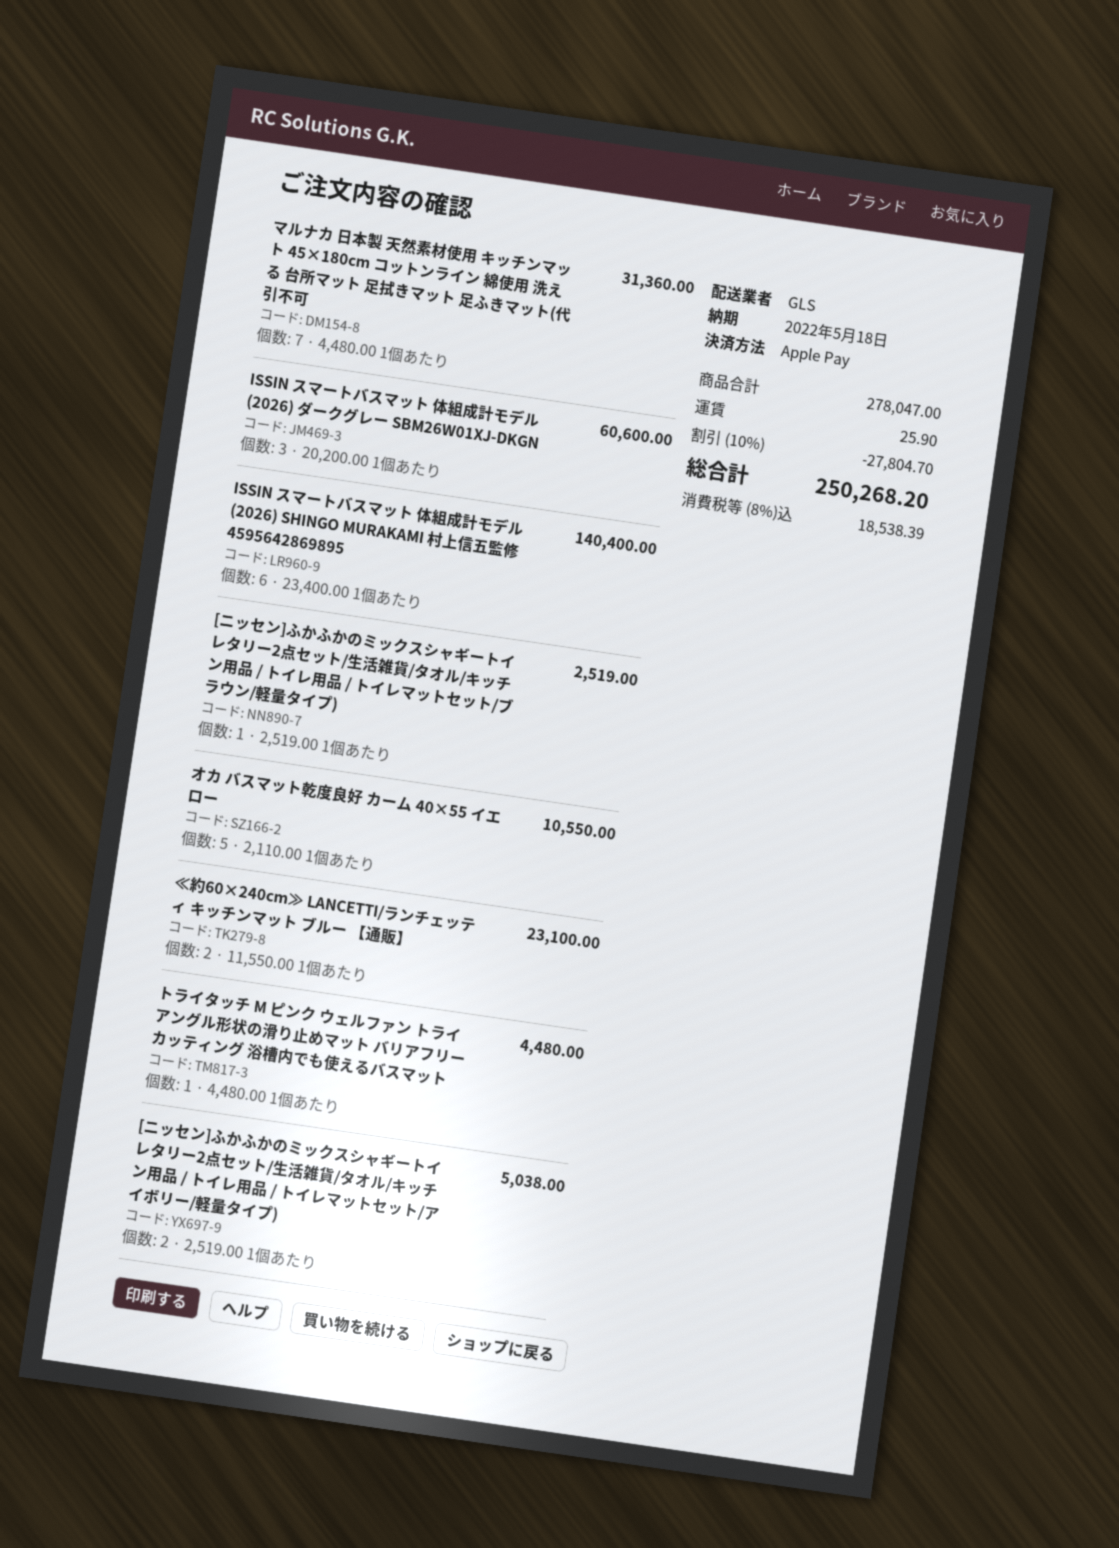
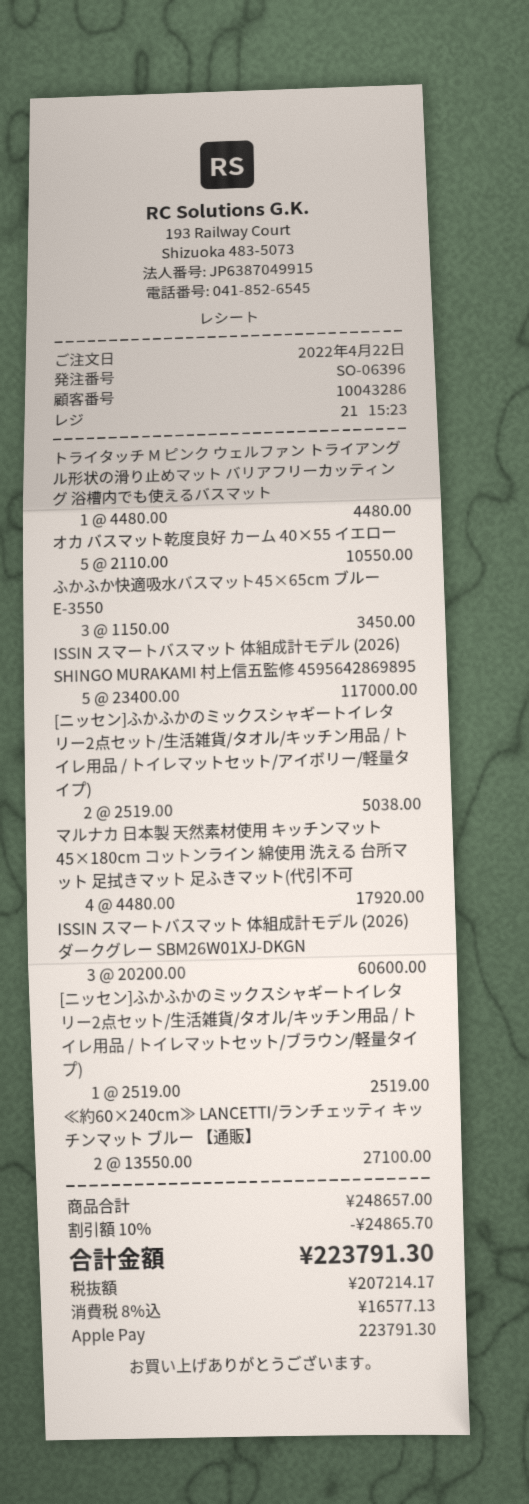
マルナカ 日本製 天然素材使用 キッチンマット 45×180cm コットンライン 綿使用 洗える 台所マット 足拭きマット 足ふきマット(代引不可: 7 x 4480.00 = 31360.00 -> 4 x 4480.00 = 17920.00
ISSIN スマートバスマット 体組成計モデル (2026) SHINGO MURAKAMI 村上信五監修 4595642869895: 6 x 23400.00 = 140400.00 -> 5 x 23400.00 = 117000.00
≪約60×240cm≫ LANCETTI/ランチェッティ キッチンマット ブルー 【通販】: 2 x 11550.00 = 23100.00 -> 2 x 13550.00 = 27100.00
ふかふか快適吸水バスマット45×65cm ブルー E-3550: none -> 3 x 1150.00 = 3450.00
subtotal: 278047.00 -> 248657.00
discount: 10% = 27804.70 -> 10% = 24865.70
shipping: 25.90 -> none
tax: 8% = 18538.39 -> 8% = 16577.13
total: 250268.20 -> 223791.30

